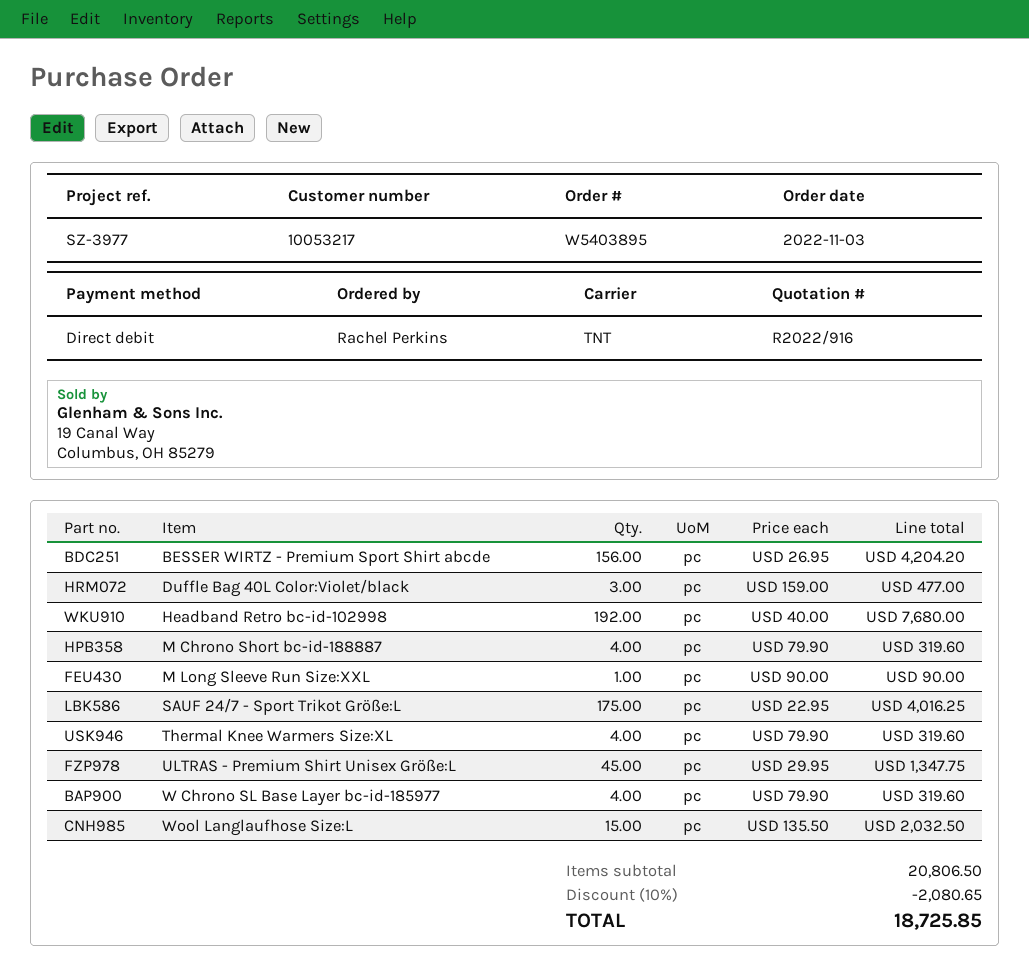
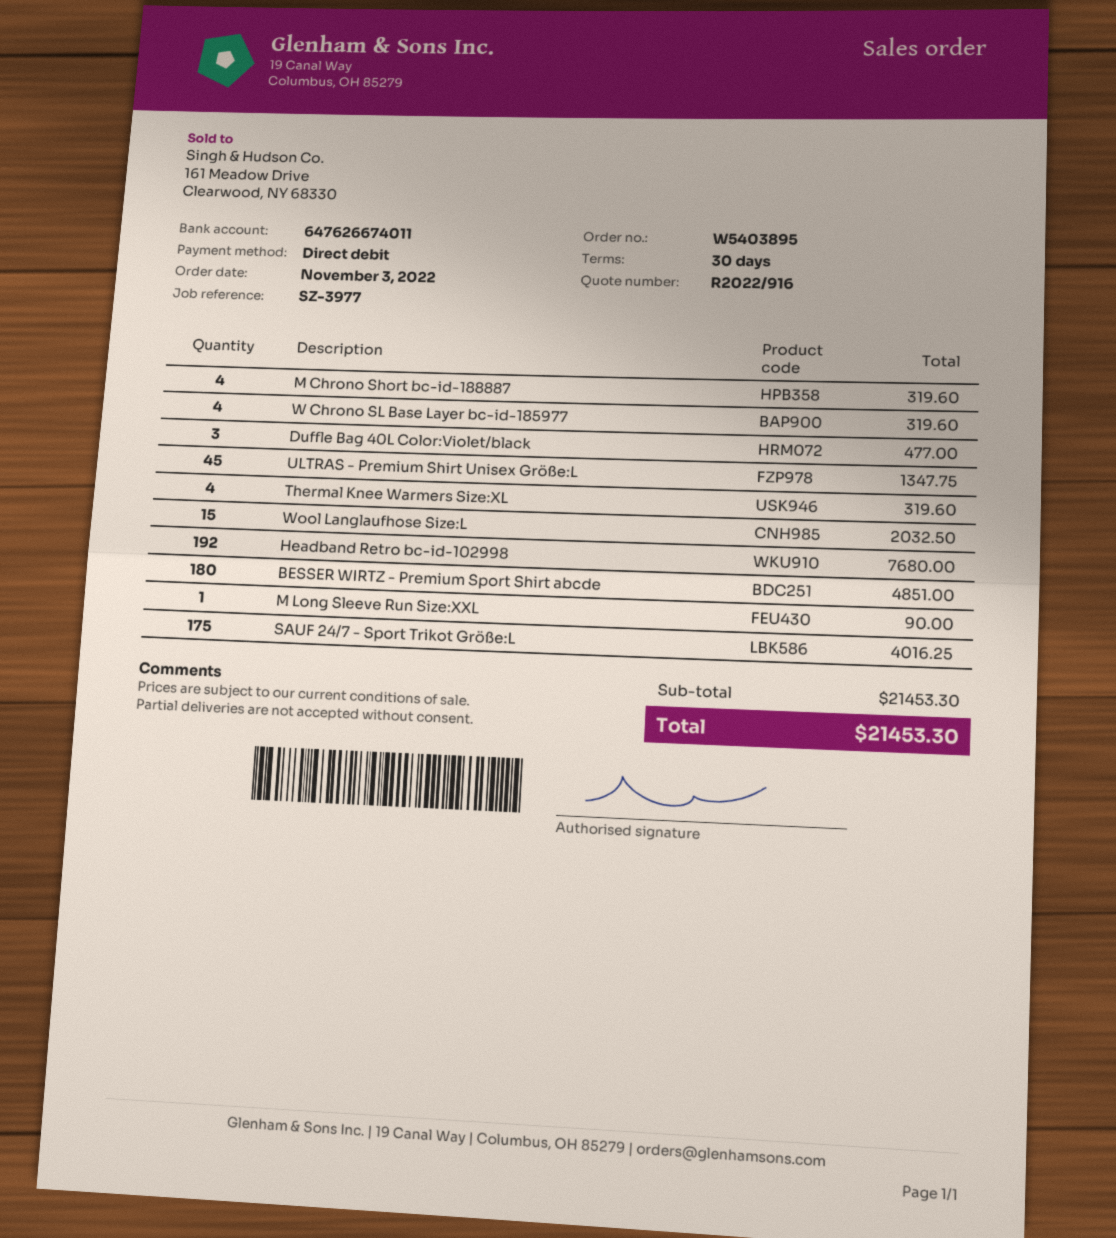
BESSER WIRTZ - Premium Sport Shirt abcde: 156 for 4204.20 -> 180 for 4851.00
subtotal: 20806.50 -> 21453.30
discount: 10% = 2080.65 -> none
total: 18725.85 -> 21453.30

